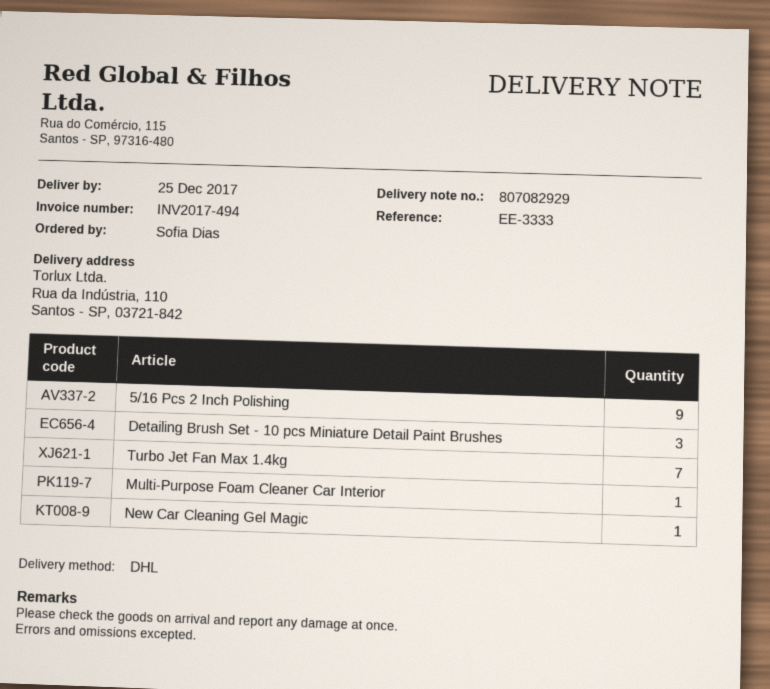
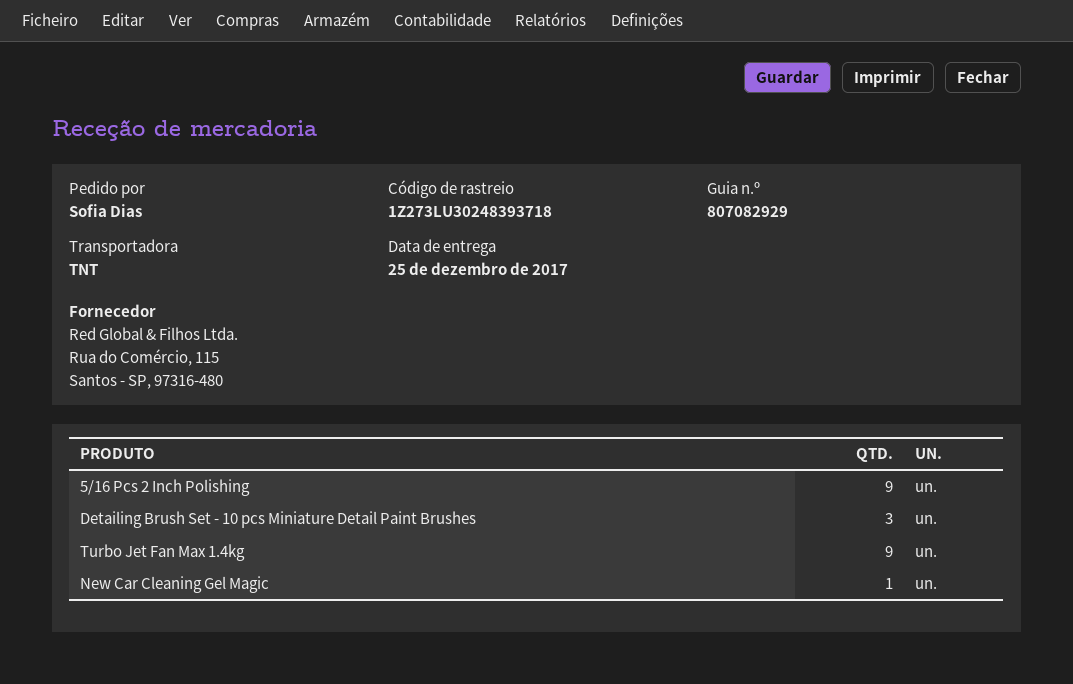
shipping method: DHL -> TNT
Turbo Jet Fan Max 1.4kg: 7 -> 9
Multi-Purpose Foam Cleaner Car Interior: 1 -> none

